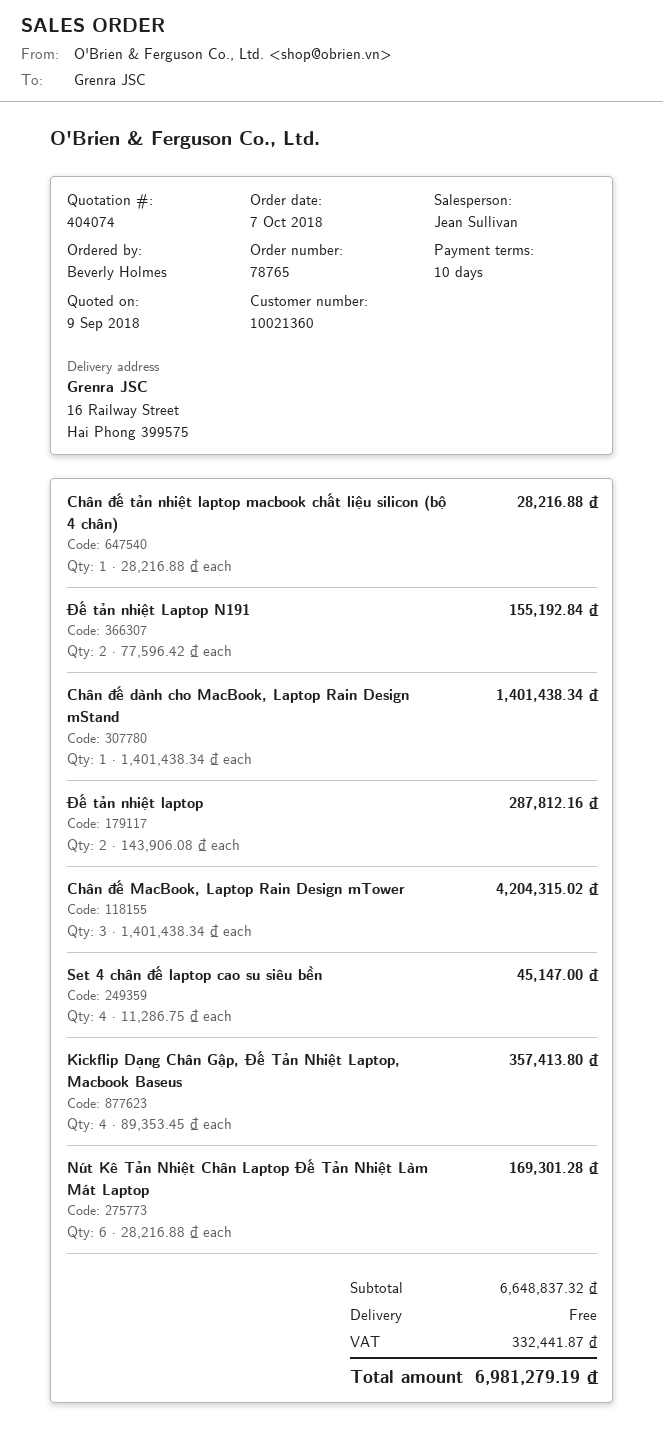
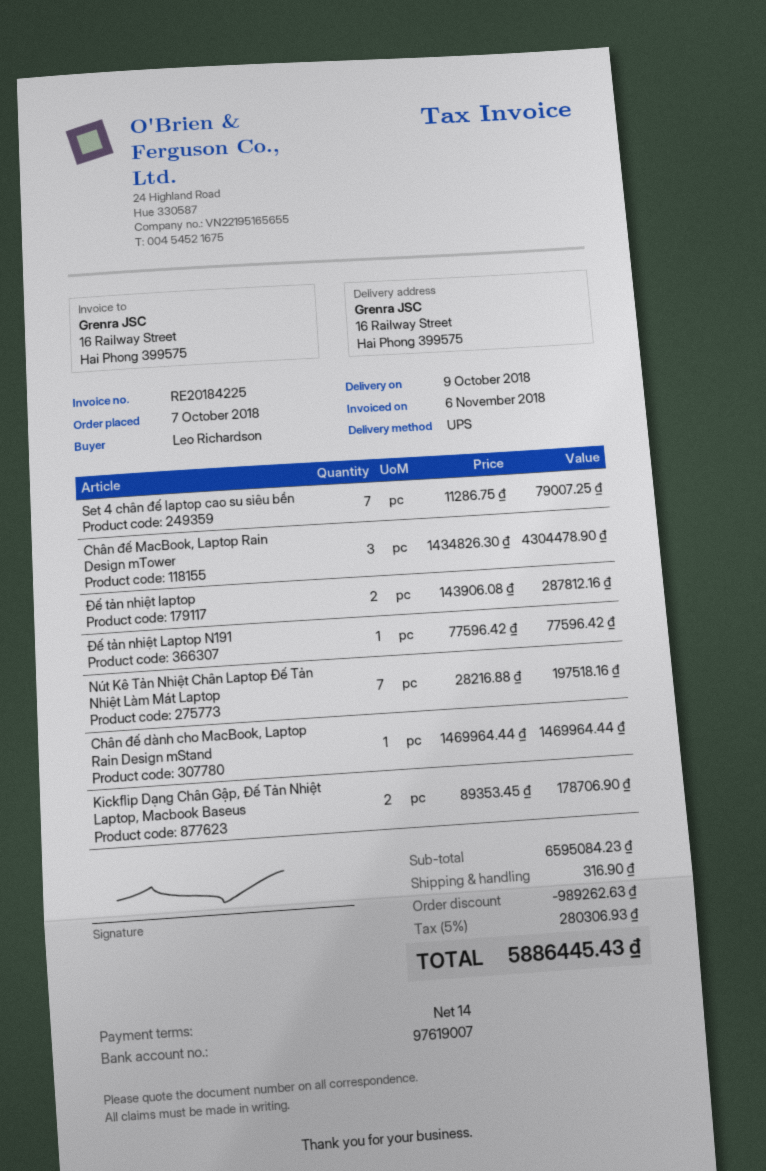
payment terms: 10 days -> 14 days
ordered by: Beverly Holmes -> Leo Richardson
Chân đế tản nhiệt laptop macbook chất liệu silicon (bộ 4 chân): 1 x 28216.88 = 28216.88 -> none
Đế tản nhiệt Laptop N191: 2 x 77596.42 = 155192.84 -> 1 x 77596.42 = 77596.42
Chân đế dành cho MacBook, Laptop Rain Design mStand: 1 x 1401438.34 = 1401438.34 -> 1 x 1469964.44 = 1469964.44
Chân đế MacBook, Laptop Rain Design mTower: 3 x 1401438.34 = 4204315.02 -> 3 x 1434826.30 = 4304478.90
Set 4 chân đế laptop cao su siêu bền: 4 x 11286.75 = 45147.00 -> 7 x 11286.75 = 79007.25
Kickflip Dạng Chân Gập, Đế Tản Nhiệt Laptop, Macbook Baseus: 4 x 89353.45 = 357413.80 -> 2 x 89353.45 = 178706.90
Nút Kê Tản Nhiệt Chân Laptop Đế Tản Nhiệt Làm Mát Laptop: 6 x 28216.88 = 169301.28 -> 7 x 28216.88 = 197518.16
subtotal: 6648837.32 -> 6595084.23
discount: none -> 989262.63
shipping: 0.00 -> 316.90
tax: 332441.87 -> 280306.93
total: 6981279.19 -> 5886445.43

